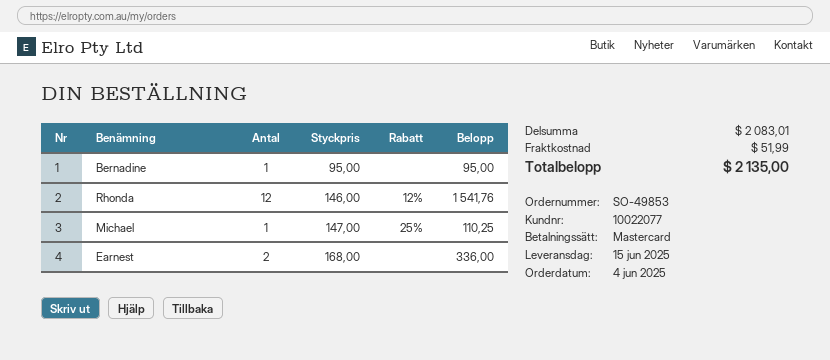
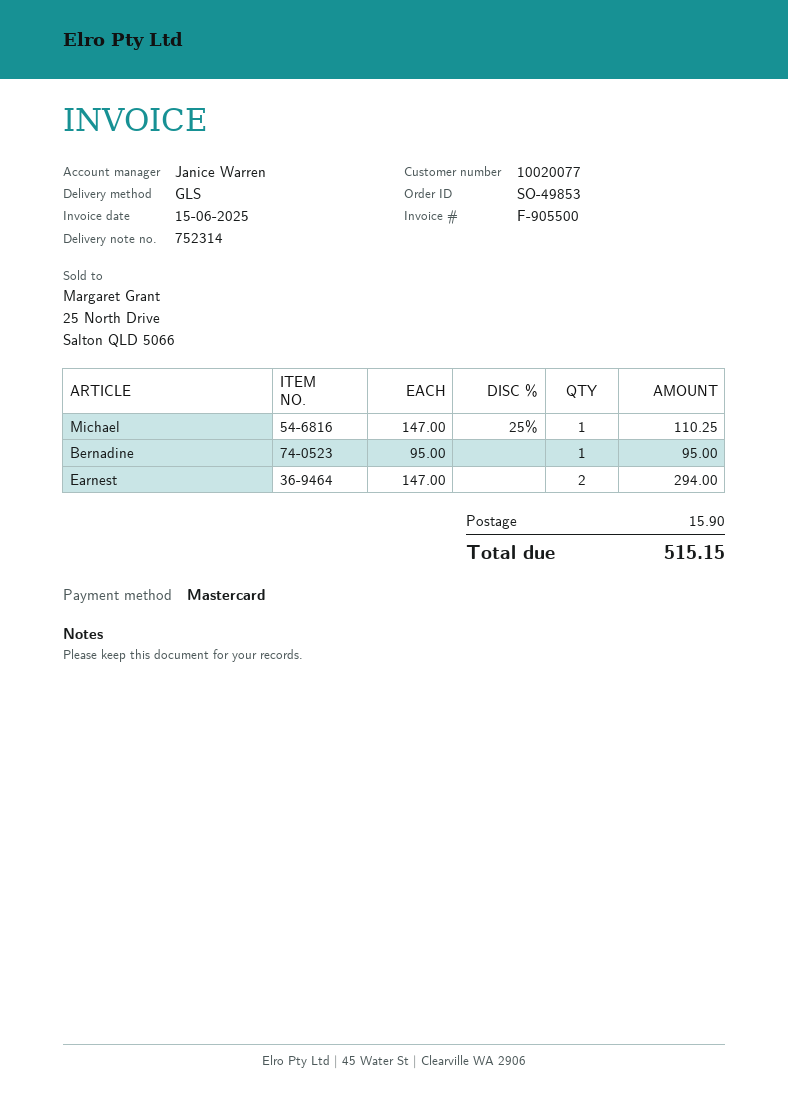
customer number: 10022077 -> 10020077
Rhonda: 12 x 146.00 - 12% = 1541.76 -> none
Earnest: 2 x 168.00 = 336.00 -> 2 x 147.00 = 294.00
shipping: 51.99 -> 15.90
total: 2135.00 -> 515.15

